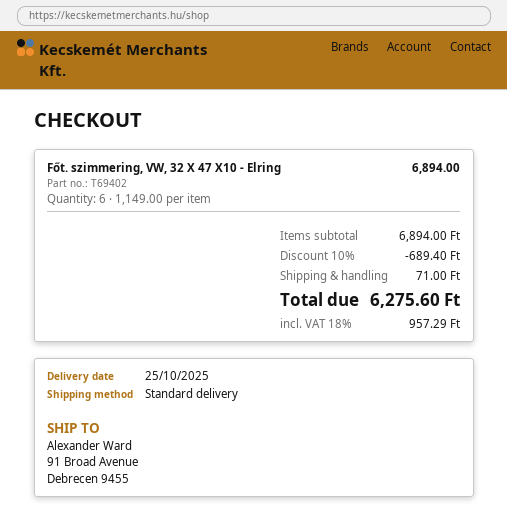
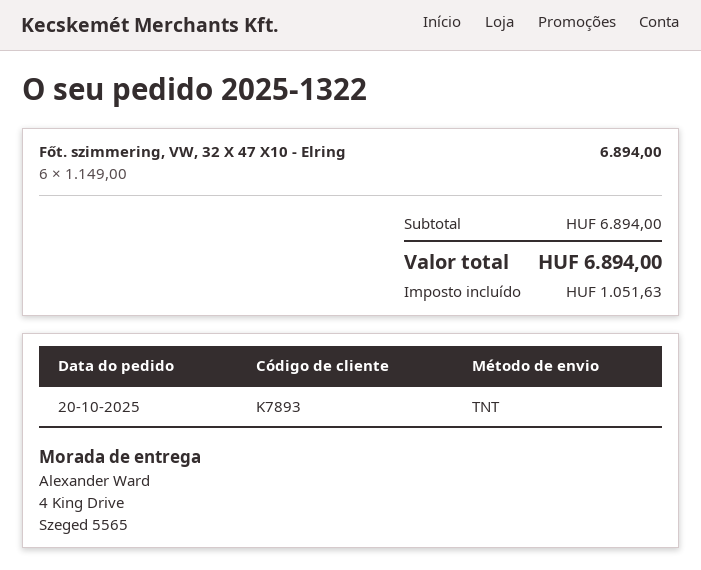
shipping method: standard -> TNT
ship to: 91 Broad Avenue, Debrecen 9455 -> 4 King Drive, Szeged 5565
discount: 10% = 689.40 -> none
shipping: 71.00 -> none
tax: 957.29 -> 1051.63
total: 6275.60 -> 6894.00

